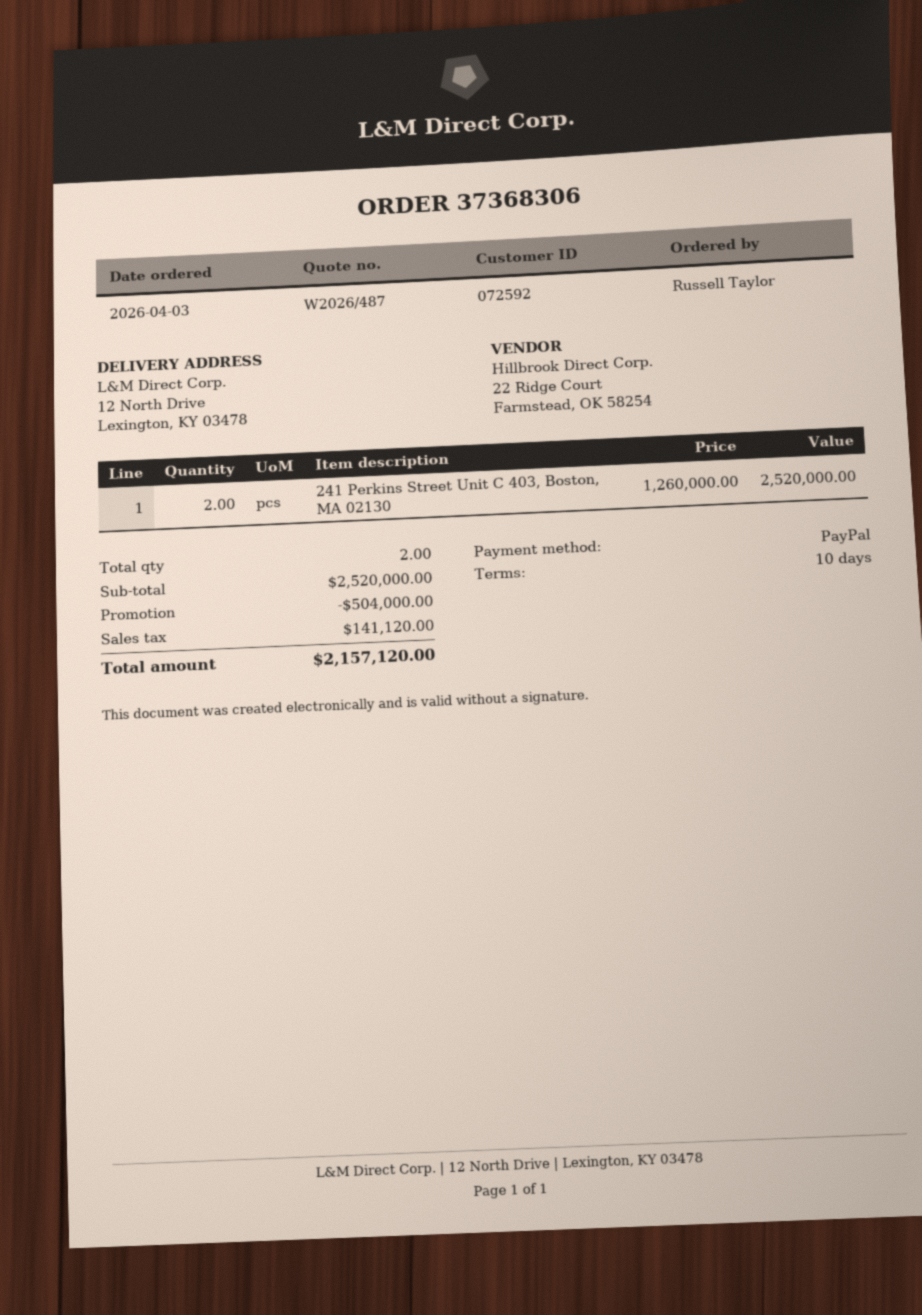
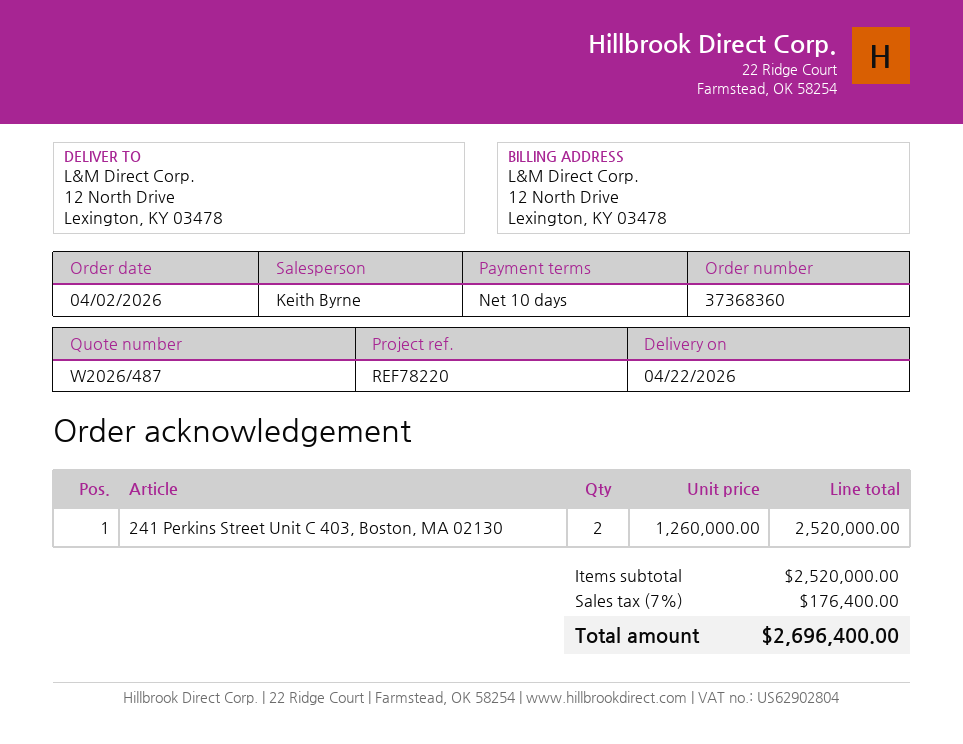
order number: 37368306 -> 37368360
order date: 2026-04-03 -> 2026-04-02
discount: 504000.00 -> none
tax: 141120.00 -> 176400.00
total: 2157120.00 -> 2696400.00

